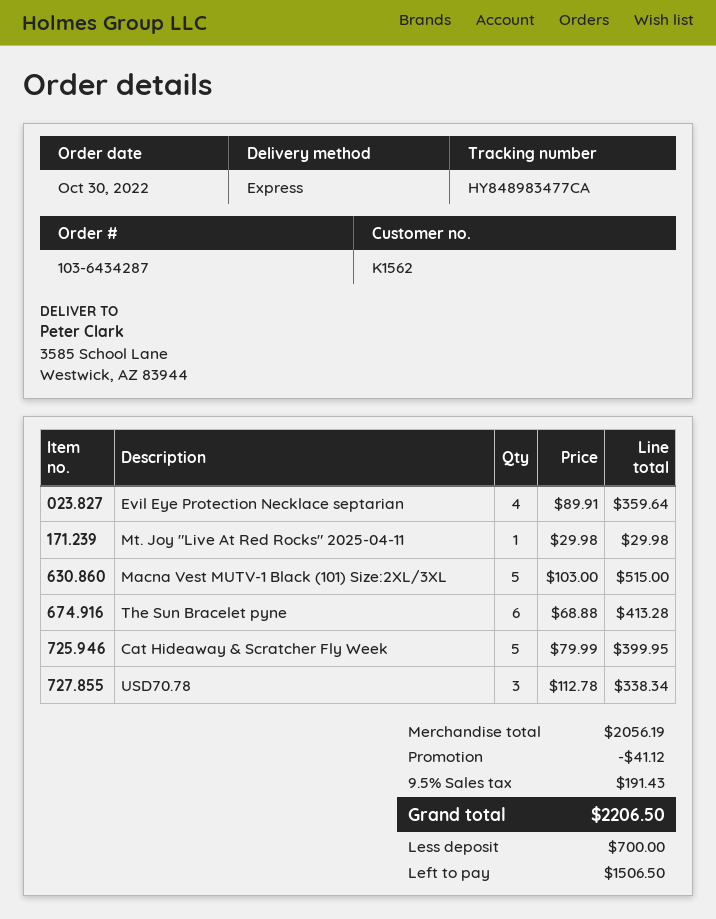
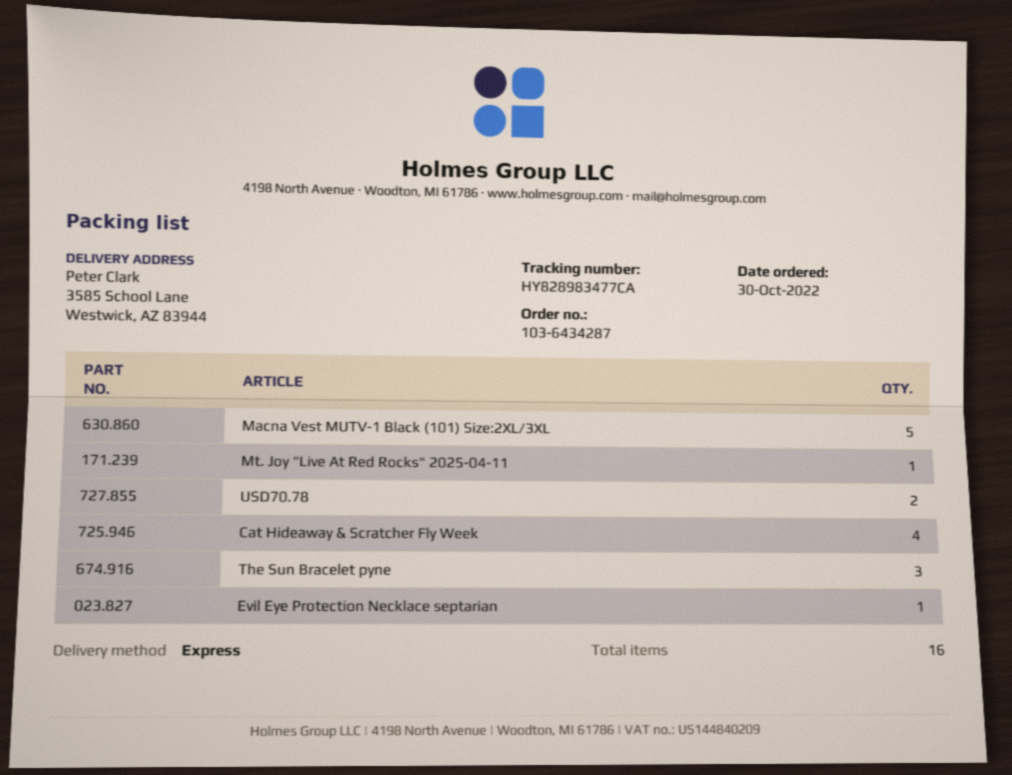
tracking number: HY848983477CA -> HY828983477CA
Evil Eye Protection Necklace septarian: 4 -> 1
The Sun Bracelet pyne: 6 -> 3
Cat Hideaway & Scratcher Fly Week: 5 -> 4
USD70.78: 3 -> 2

